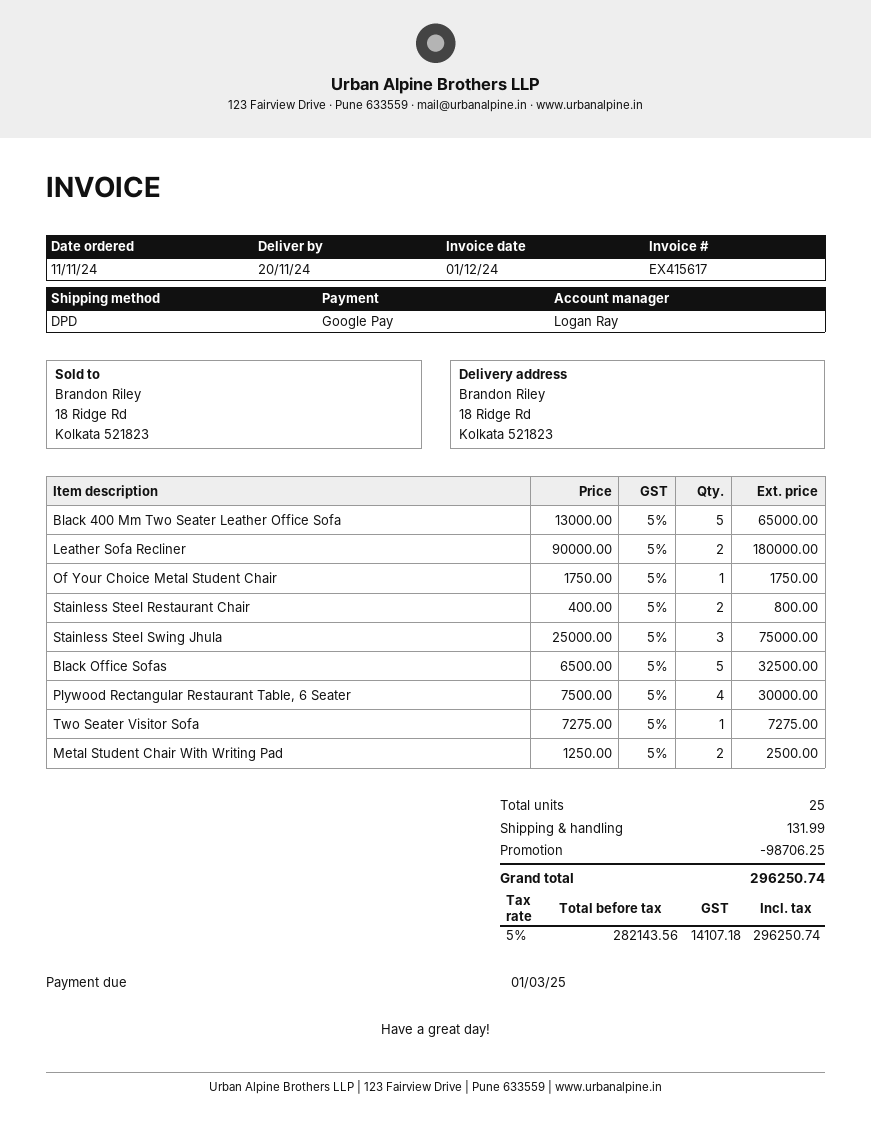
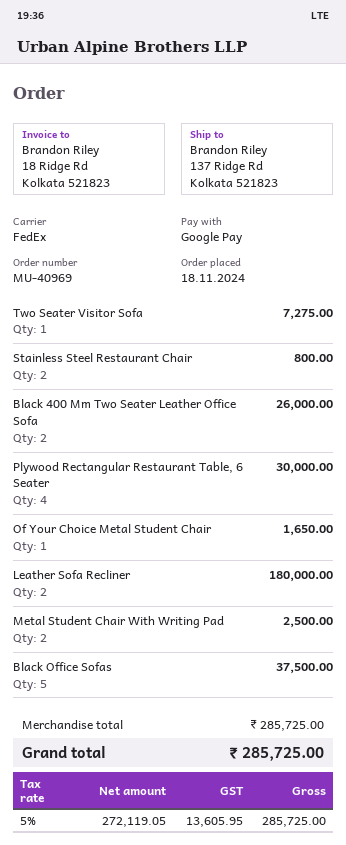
order date: 2024-11-11 -> 2024-11-18
shipping method: DPD -> FedEx
ship to: 18 Ridge Rd, Kolkata 521823 -> 137 Ridge Rd, Kolkata 521823
Black 400 Mm Two Seater Leather Office Sofa: 5 for 65000.00 -> 2 for 26000.00
Of Your Choice Metal Student Chair: 1 for 1750.00 -> 1 for 1650.00
Stainless Steel Swing Jhula: 3 for 75000.00 -> none
Black Office Sofas: 5 for 32500.00 -> 5 for 37500.00
discount: 98706.25 -> none
shipping: 131.99 -> none
net: 282143.56 -> 272119.05
tax: 5% = 14107.18 -> 5% = 13605.95
total: 296250.74 -> 285725.00

